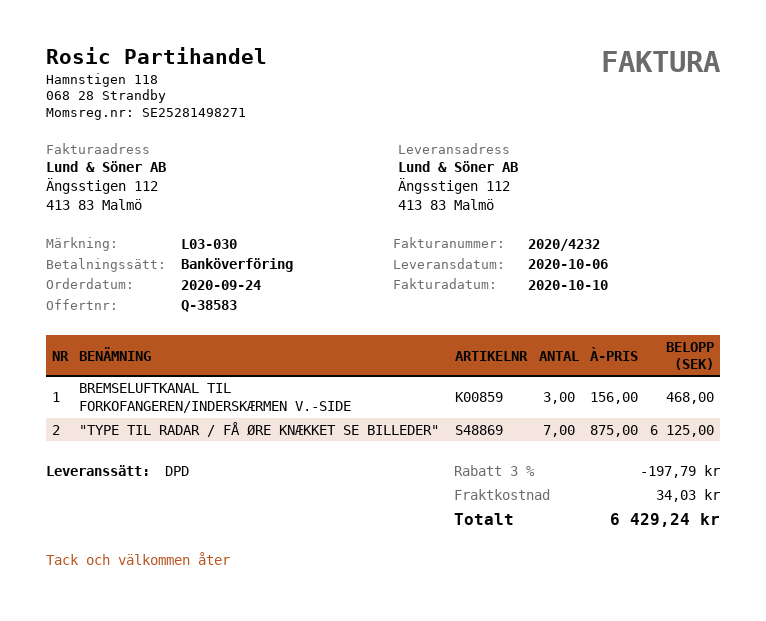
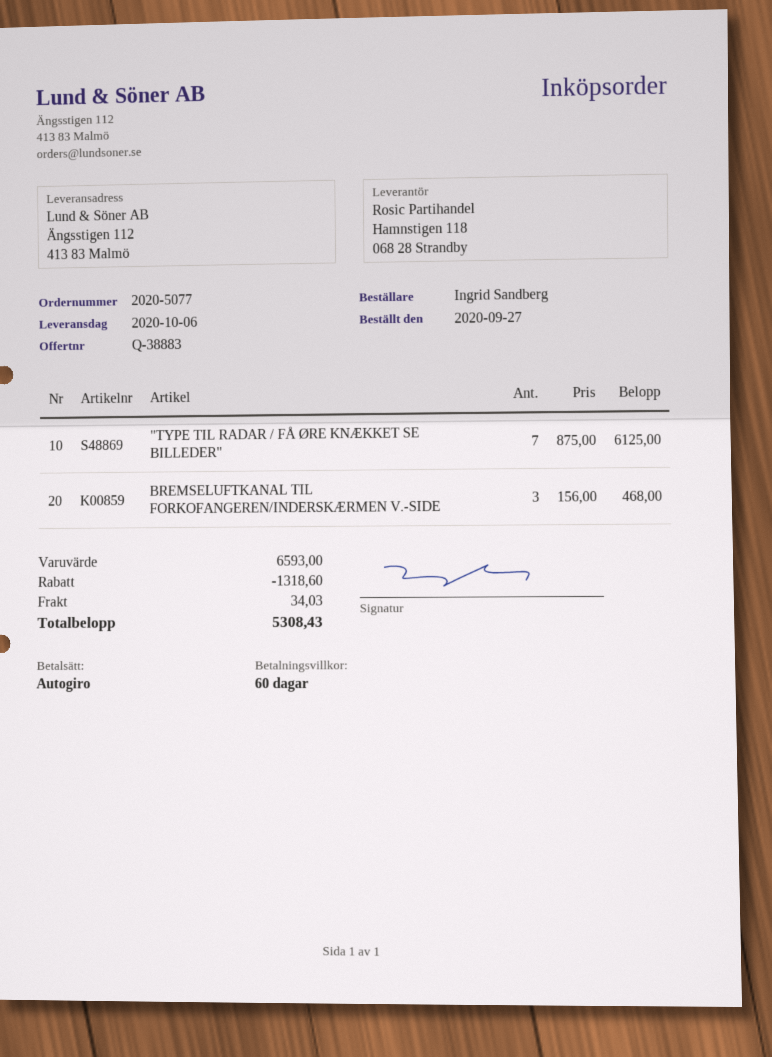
quote number: Q-38583 -> Q-38883
order date: 2020-09-24 -> 2020-09-27
payment method: bank transfer -> direct debit
discount: 197.79 -> 1318.60
total: 6429.24 -> 5308.43

